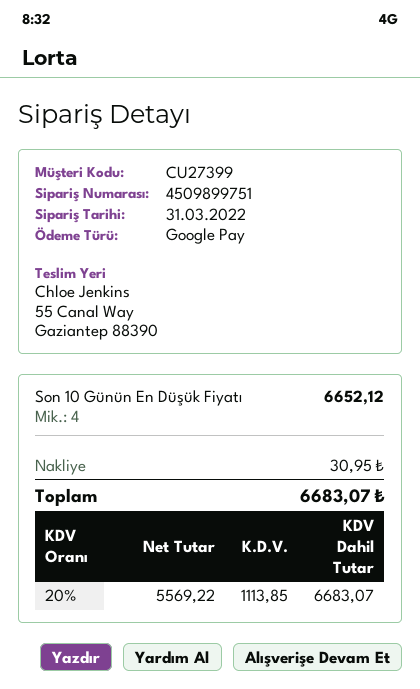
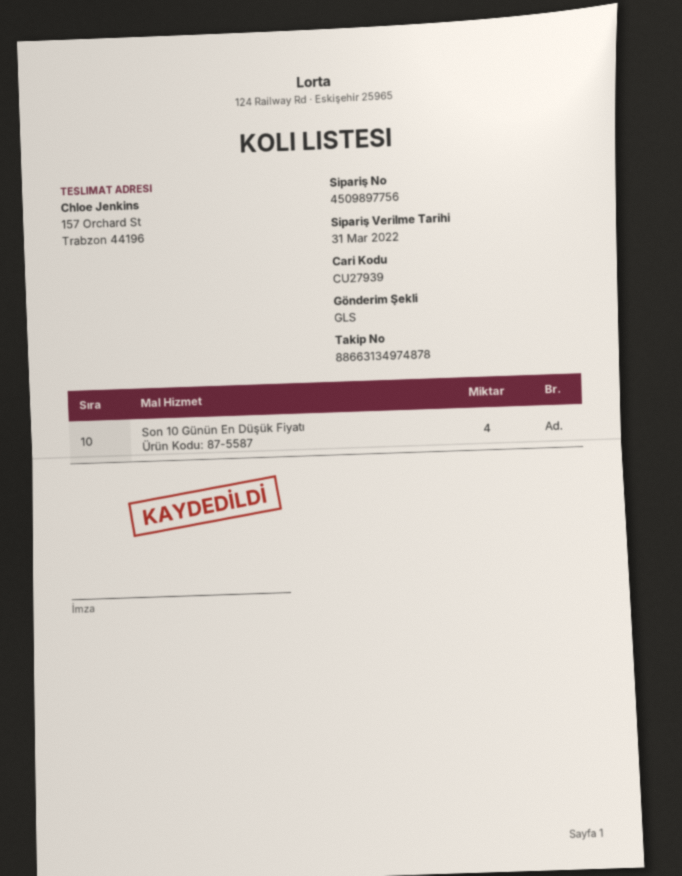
order number: 4509899751 -> 4509897756
customer number: CU27399 -> CU27939
ship to: 55 Canal Way, Gaziantep 88390 -> 157 Orchard St, Trabzon 44196

